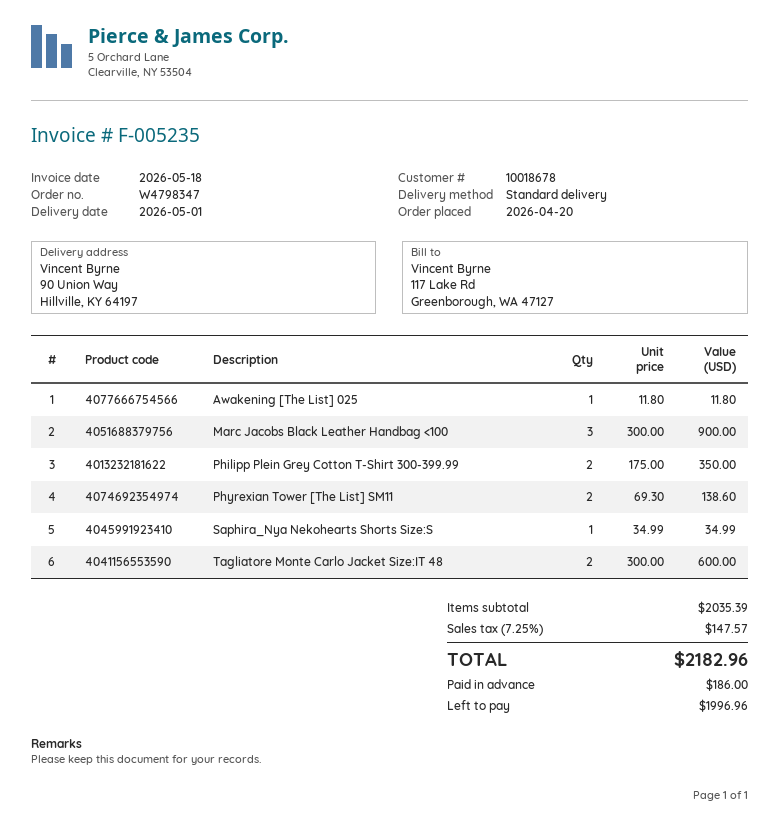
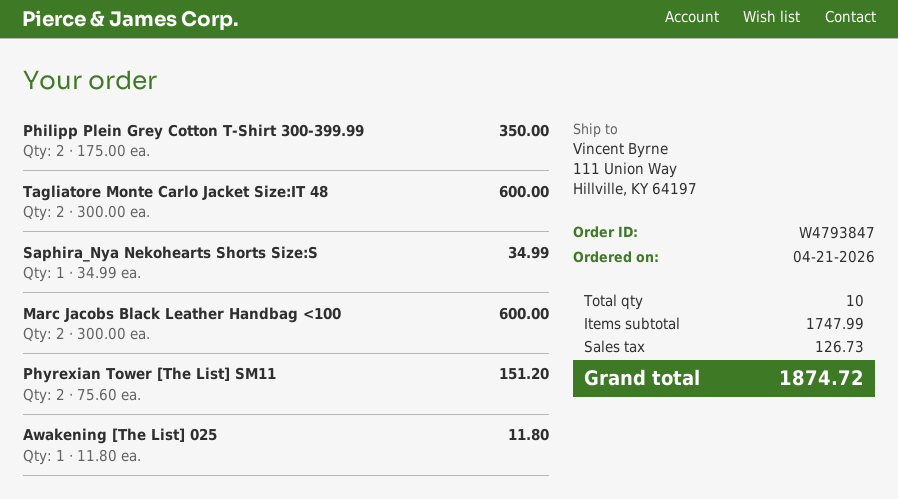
order number: W4798347 -> W4793847
order date: 2026-04-20 -> 2026-04-21
ship to: 90 Union Way, Hillville, KY 64197 -> 111 Union Way, Hillville, KY 64197
Marc Jacobs Black Leather Handbag <100: 3 x 300.00 = 900.00 -> 2 x 300.00 = 600.00
Phyrexian Tower [The List] SM11: 2 x 69.30 = 138.60 -> 2 x 75.60 = 151.20
subtotal: 2035.39 -> 1747.99
tax: 147.57 -> 126.73
total: 2182.96 -> 1874.72

